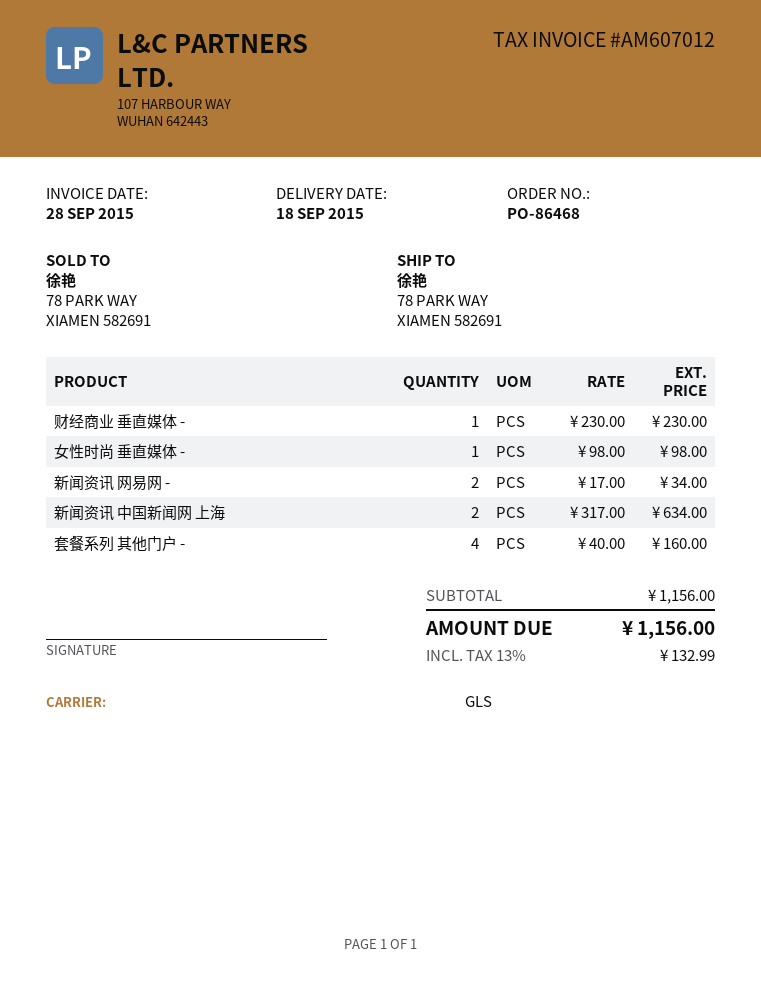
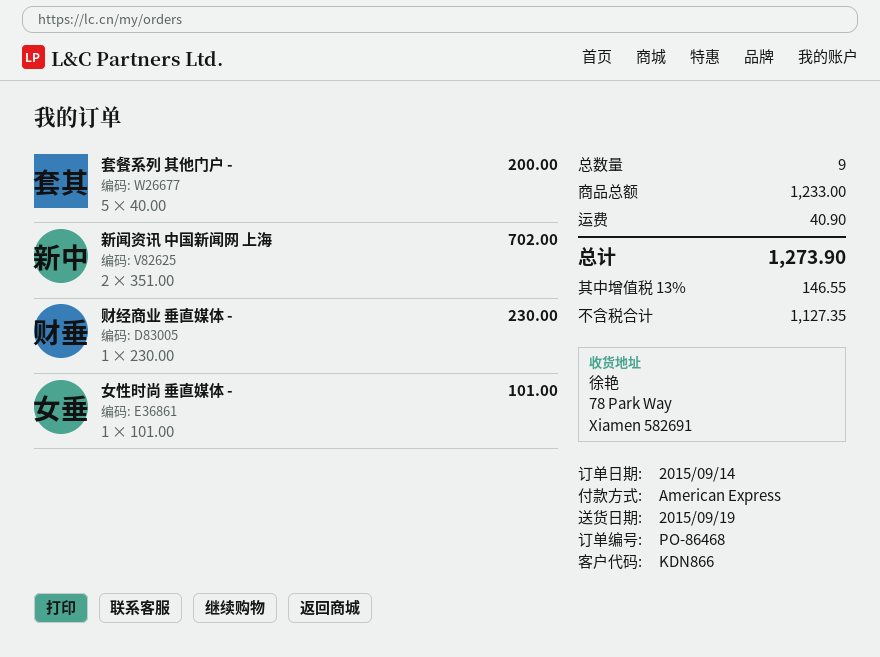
delivery date: 2015-09-18 -> 2015-09-19
女性时尚 垂直媒体 -: 1 x 98.00 = 98.00 -> 1 x 101.00 = 101.00
新闻资讯 网易网 -: 2 x 17.00 = 34.00 -> none
新闻资讯 中国新闻网 上海: 2 x 317.00 = 634.00 -> 2 x 351.00 = 702.00
套餐系列 其他门户 -: 4 x 40.00 = 160.00 -> 5 x 40.00 = 200.00
subtotal: 1156.00 -> 1233.00
shipping: none -> 40.90
tax: 13% = 132.99 -> 13% = 146.55
total: 1156.00 -> 1273.90

